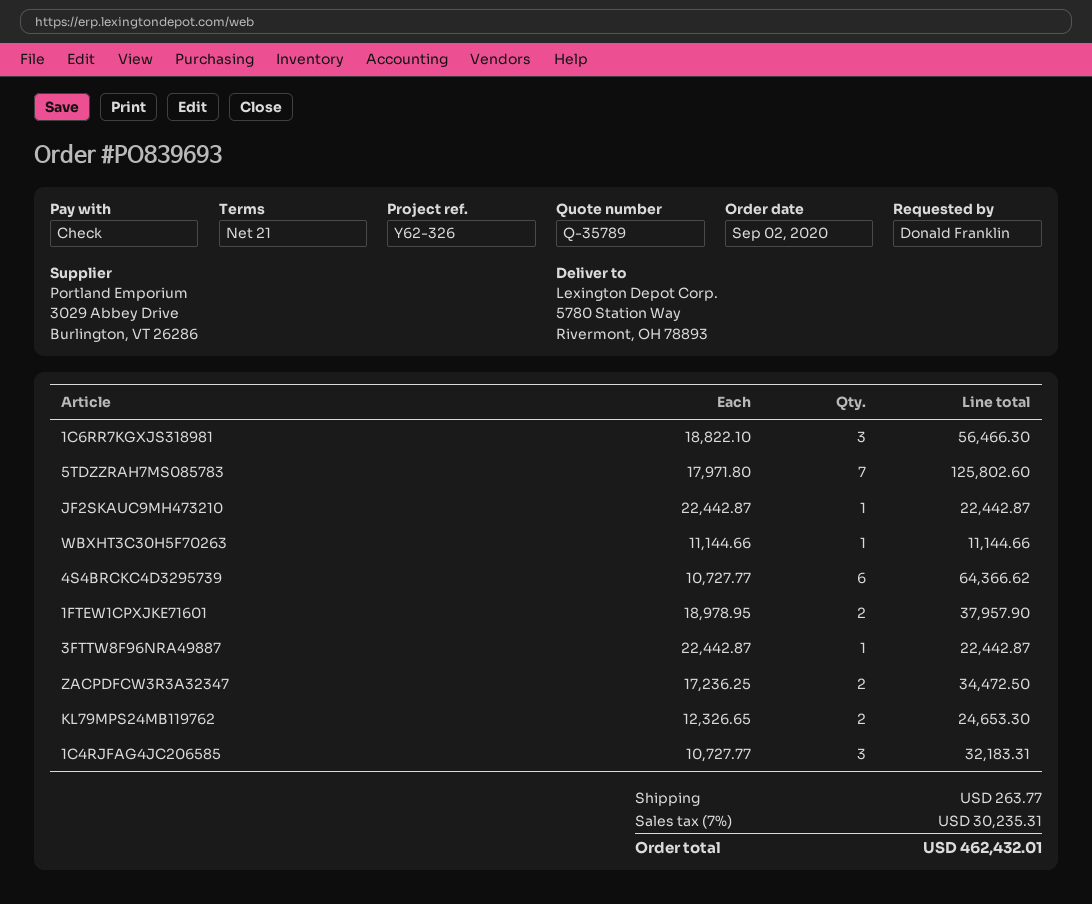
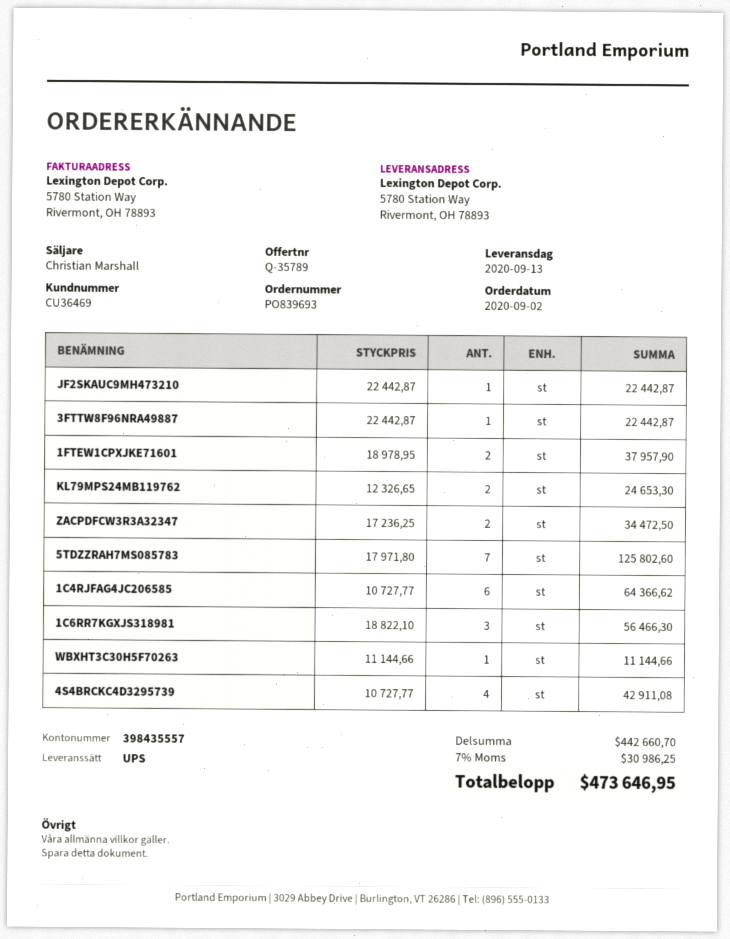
4S4BRCKC4D3295739: 6 x 10727.77 = 64366.62 -> 4 x 10727.77 = 42911.08
1C4RJFAG4JC206585: 3 x 10727.77 = 32183.31 -> 6 x 10727.77 = 64366.62
shipping: 263.77 -> none
tax: 7% = 30235.31 -> 7% = 30986.25
total: 462432.01 -> 473646.95

